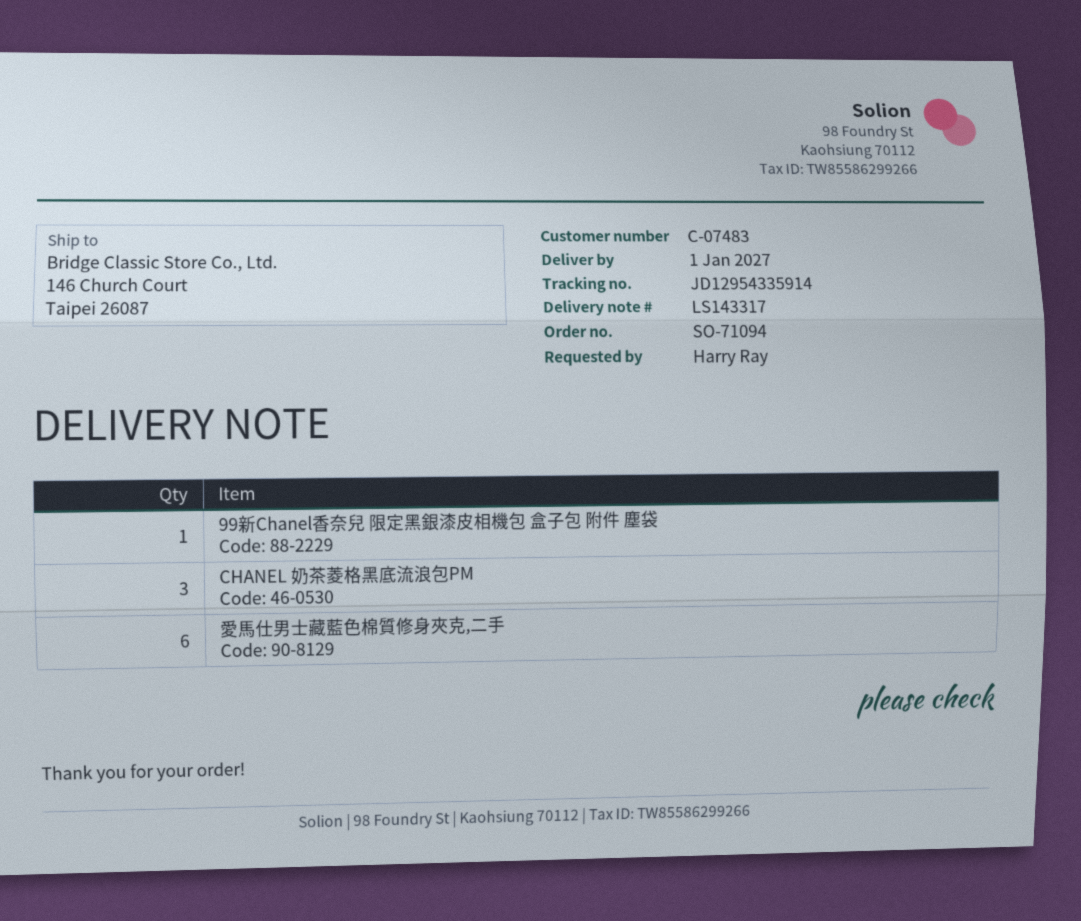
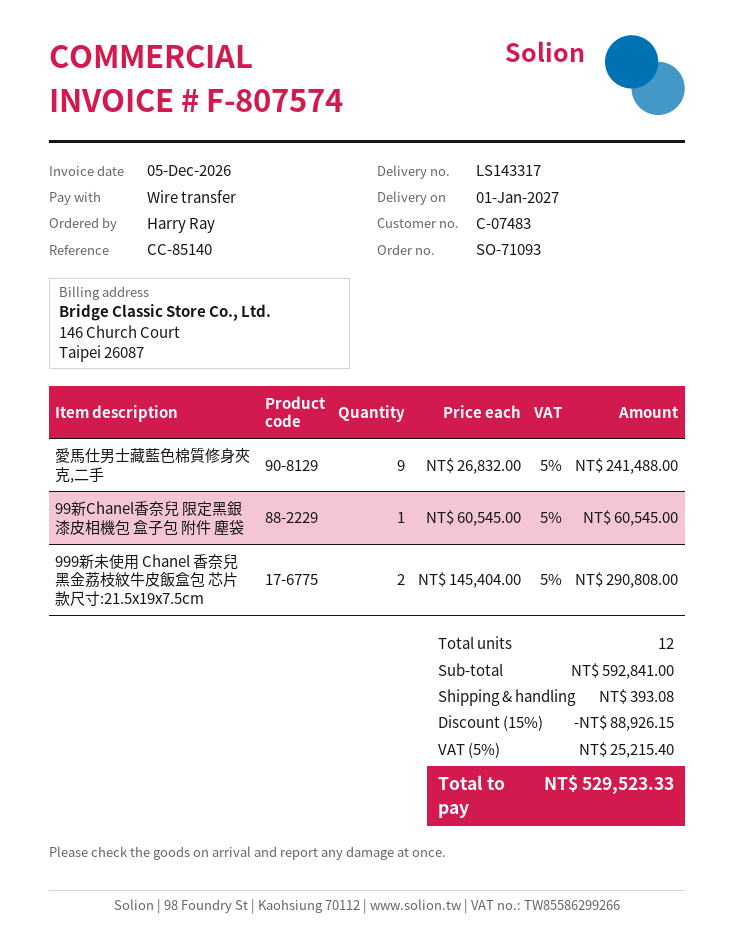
order number: SO-71094 -> SO-71093
CHANEL 奶茶菱格黑底流浪包PM: 3 -> none
愛馬仕男士藏藍色棉質修身夾克,二手: 6 -> 9
999新未使用 Chanel 香奈兒黑金荔枝紋牛皮飯盒包 芯片款尺寸:21.5x19x7.5cm: none -> 2

